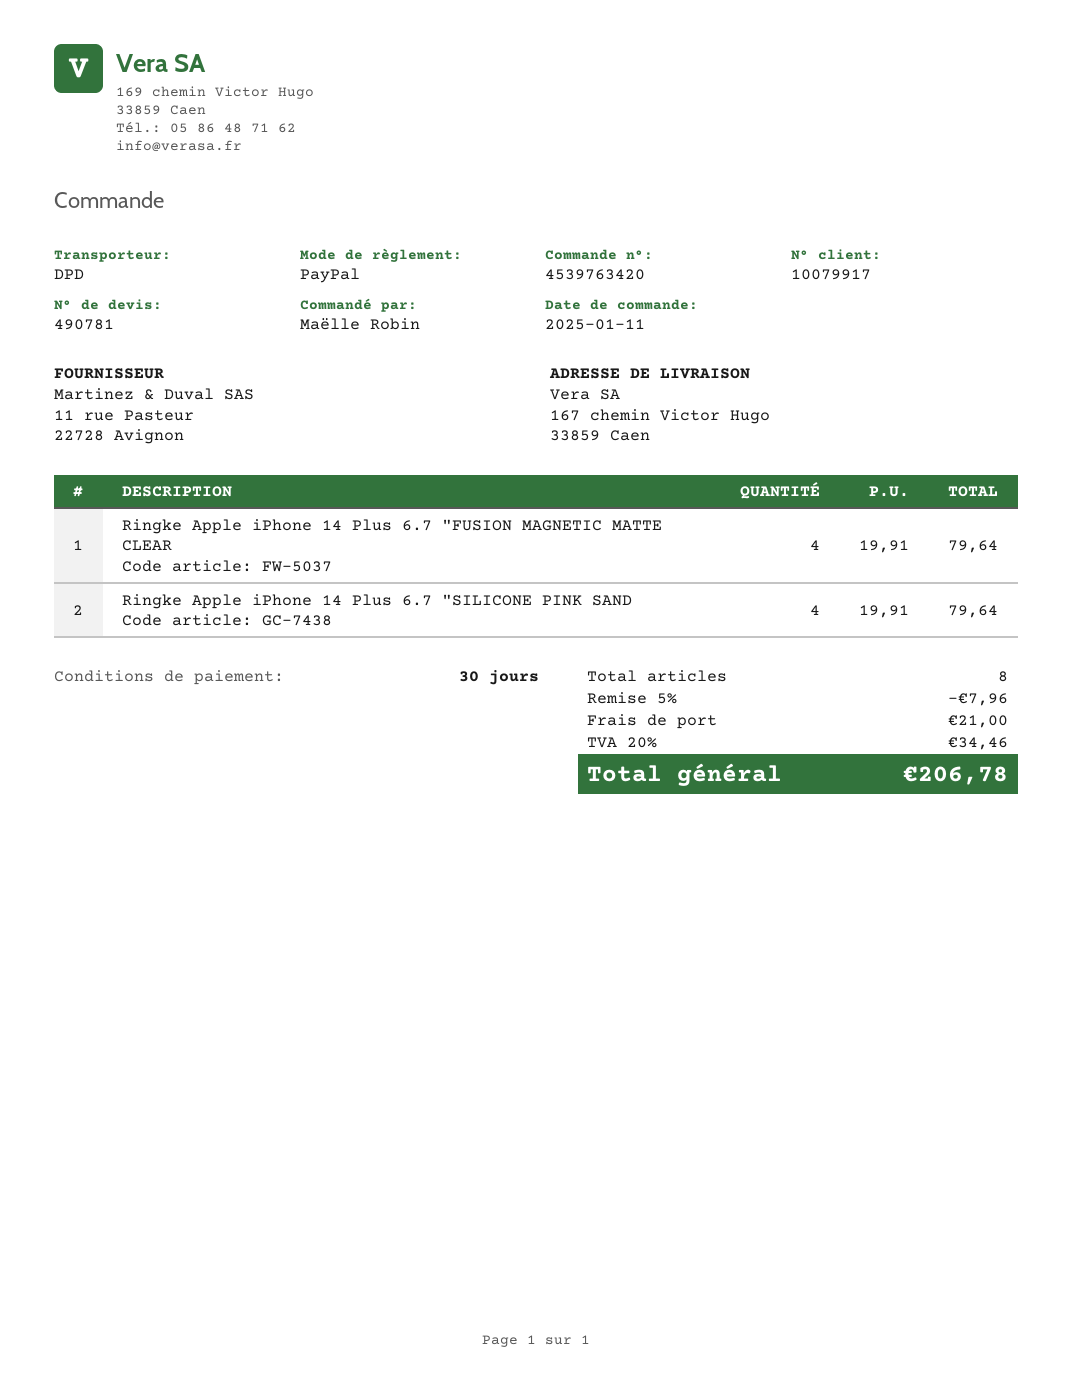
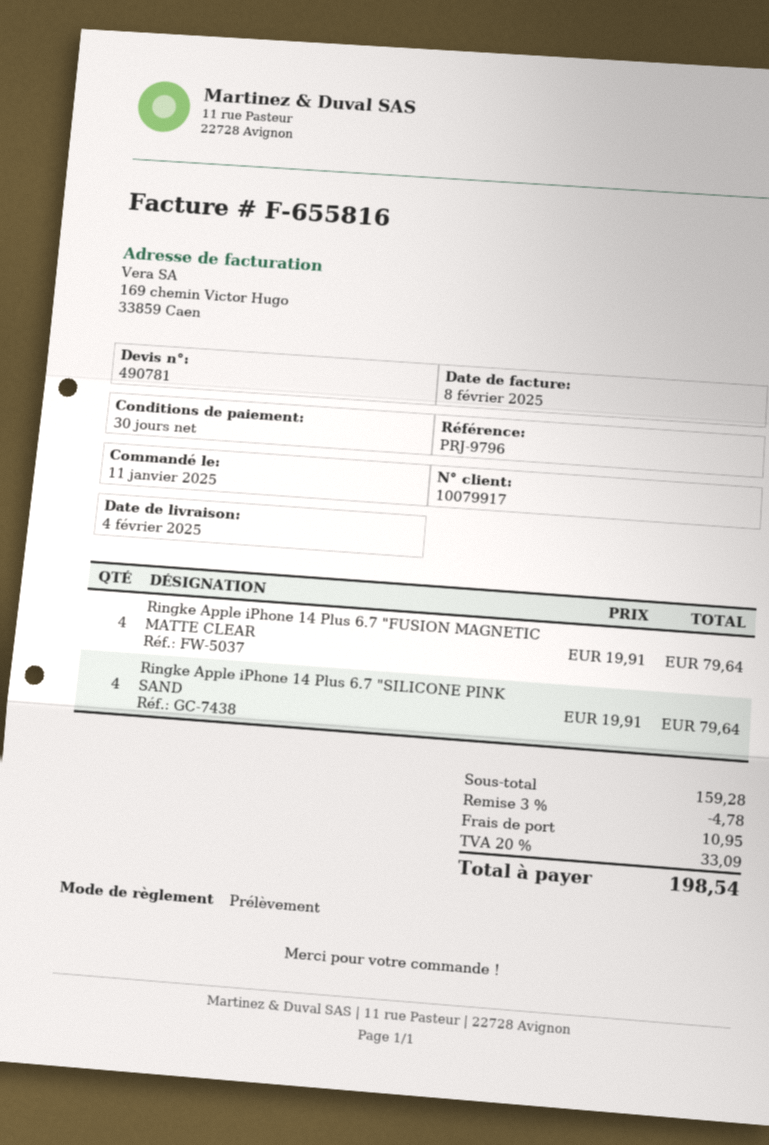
payment method: PayPal -> direct debit
discount: 5% = 7.96 -> 3% = 4.78
shipping: 21.00 -> 10.95
tax: 20% = 34.46 -> 20% = 33.09
total: 206.78 -> 198.54

